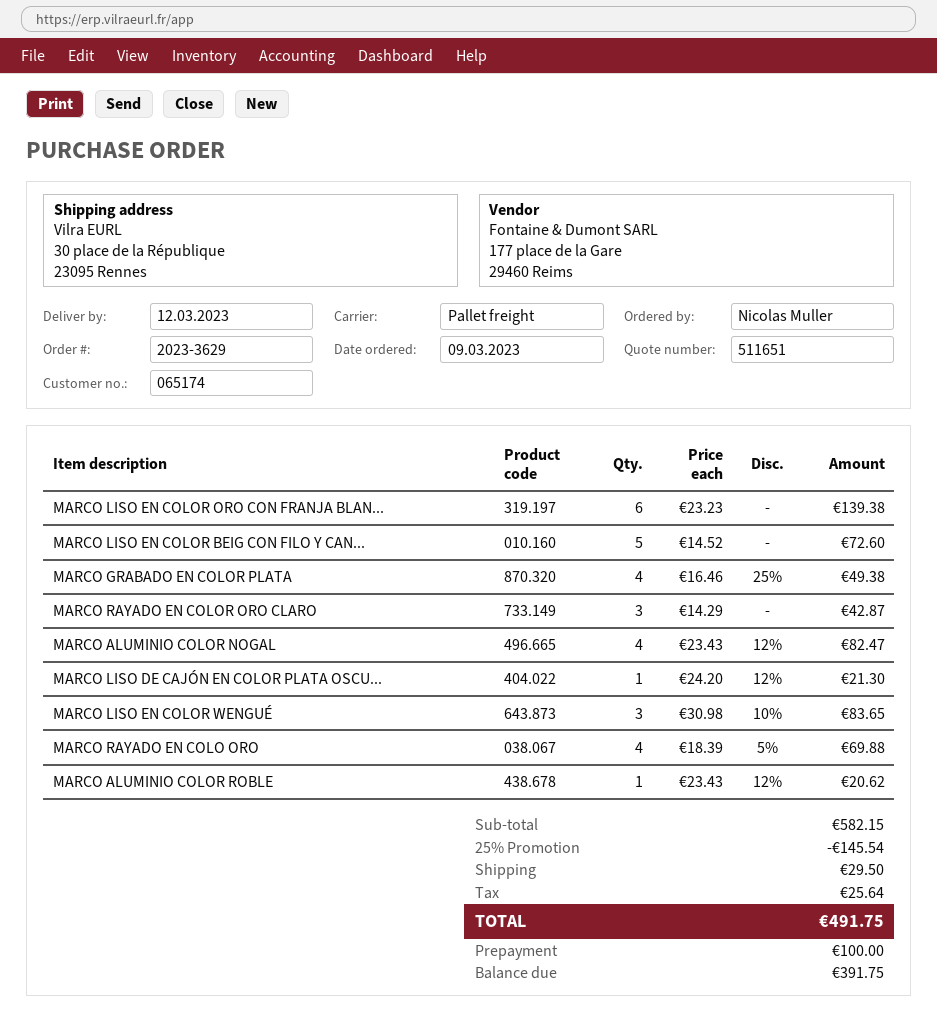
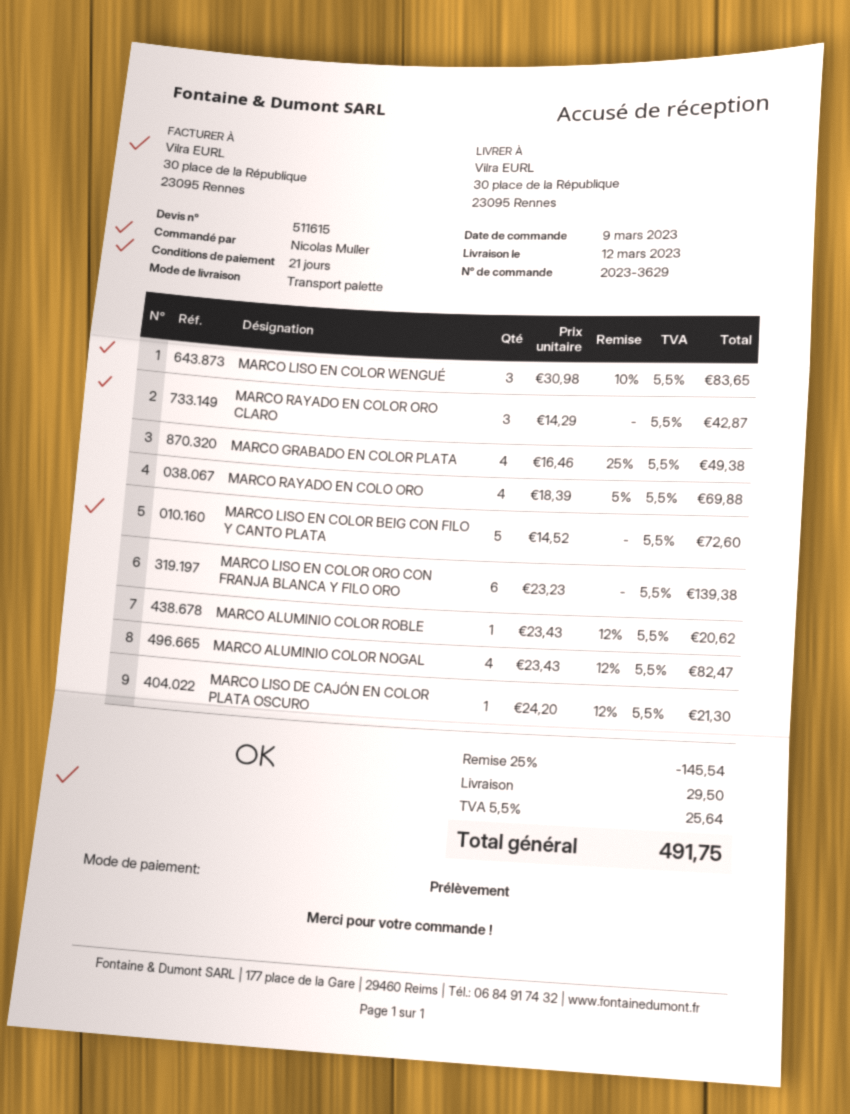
quote number: 511651 -> 511615

